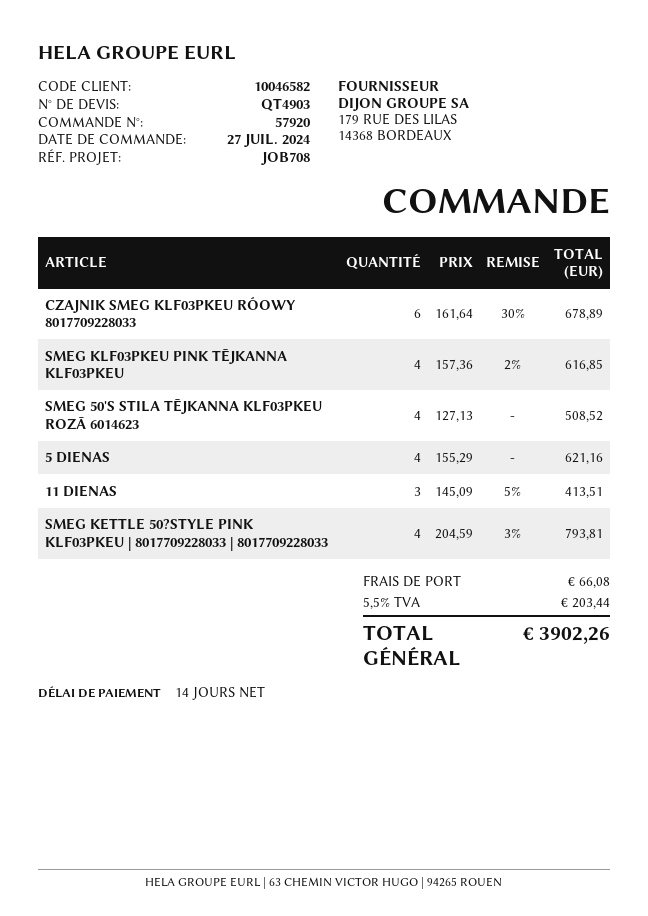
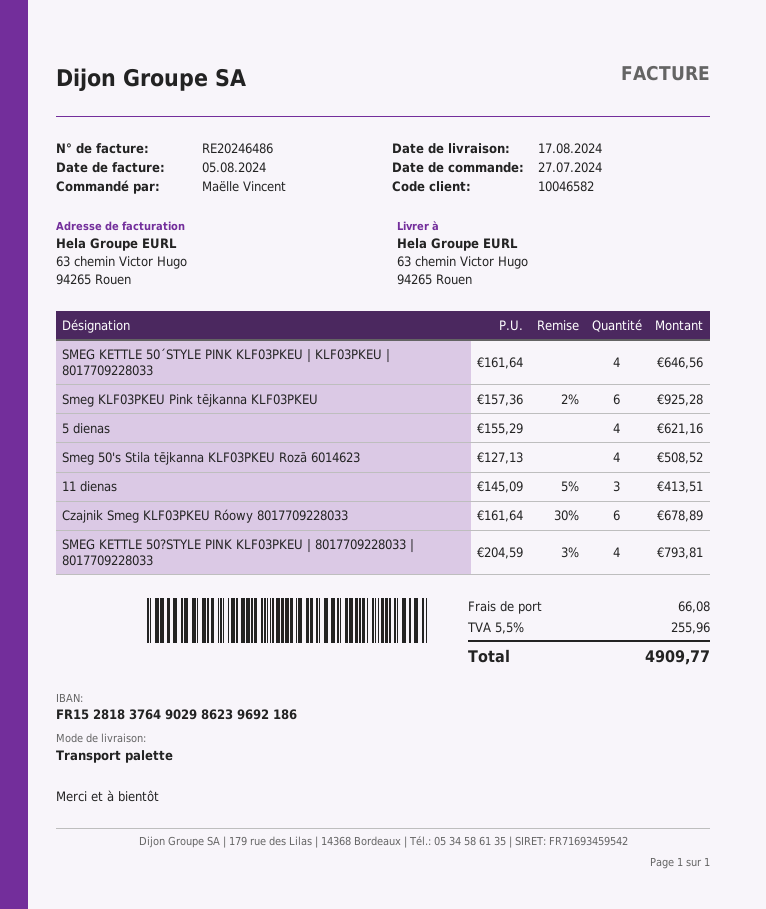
SMEG KLF03PKEU PINK TĒJKANNA KLF03PKEU: 4 x 157.36 - 2% = 616.85 -> 6 x 157.36 - 2% = 925.28
SMEG KETTLE 50´STYLE PINK KLF03PKEU | KLF03PKEU | 8017709228033: none -> 4 x 161.64 = 646.56
tax: 5.5% = 203.44 -> 5.5% = 255.96
total: 3902.26 -> 4909.77

